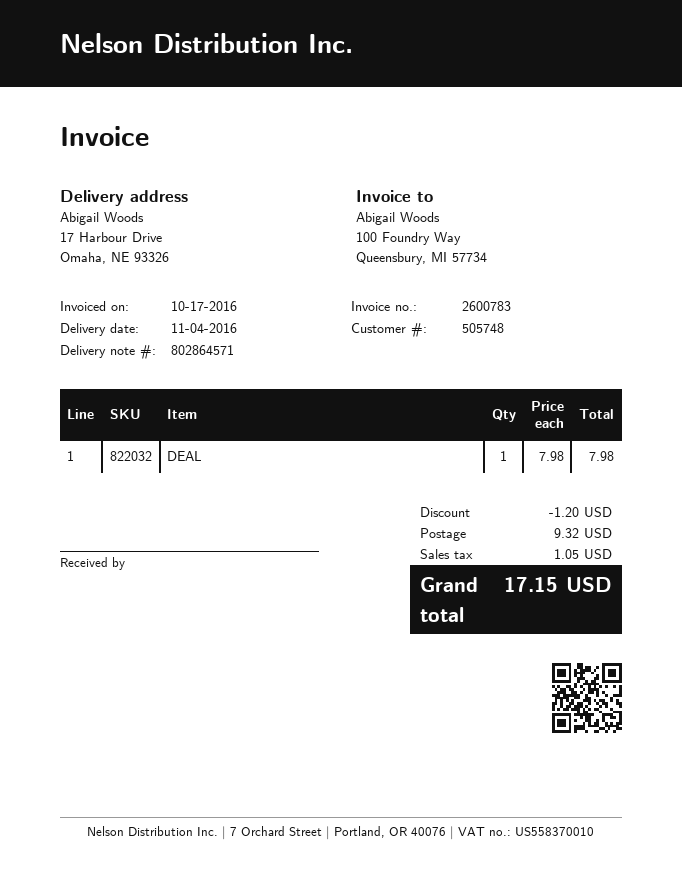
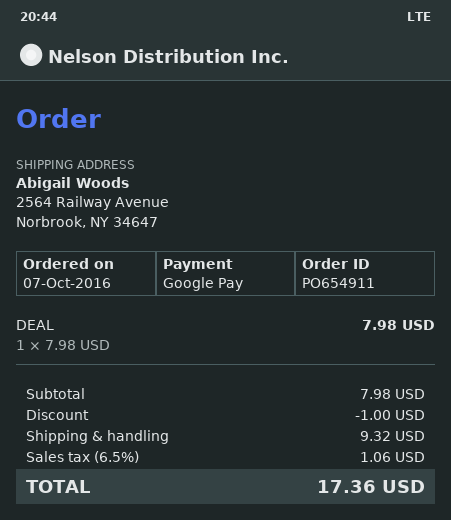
ship to: 17 Harbour Drive, Omaha, NE 93326 -> 2564 Railway Avenue, Norbrook, NY 34647
discount: 1.20 -> 1.00
tax: 1.05 -> 1.06
total: 17.15 -> 17.36

